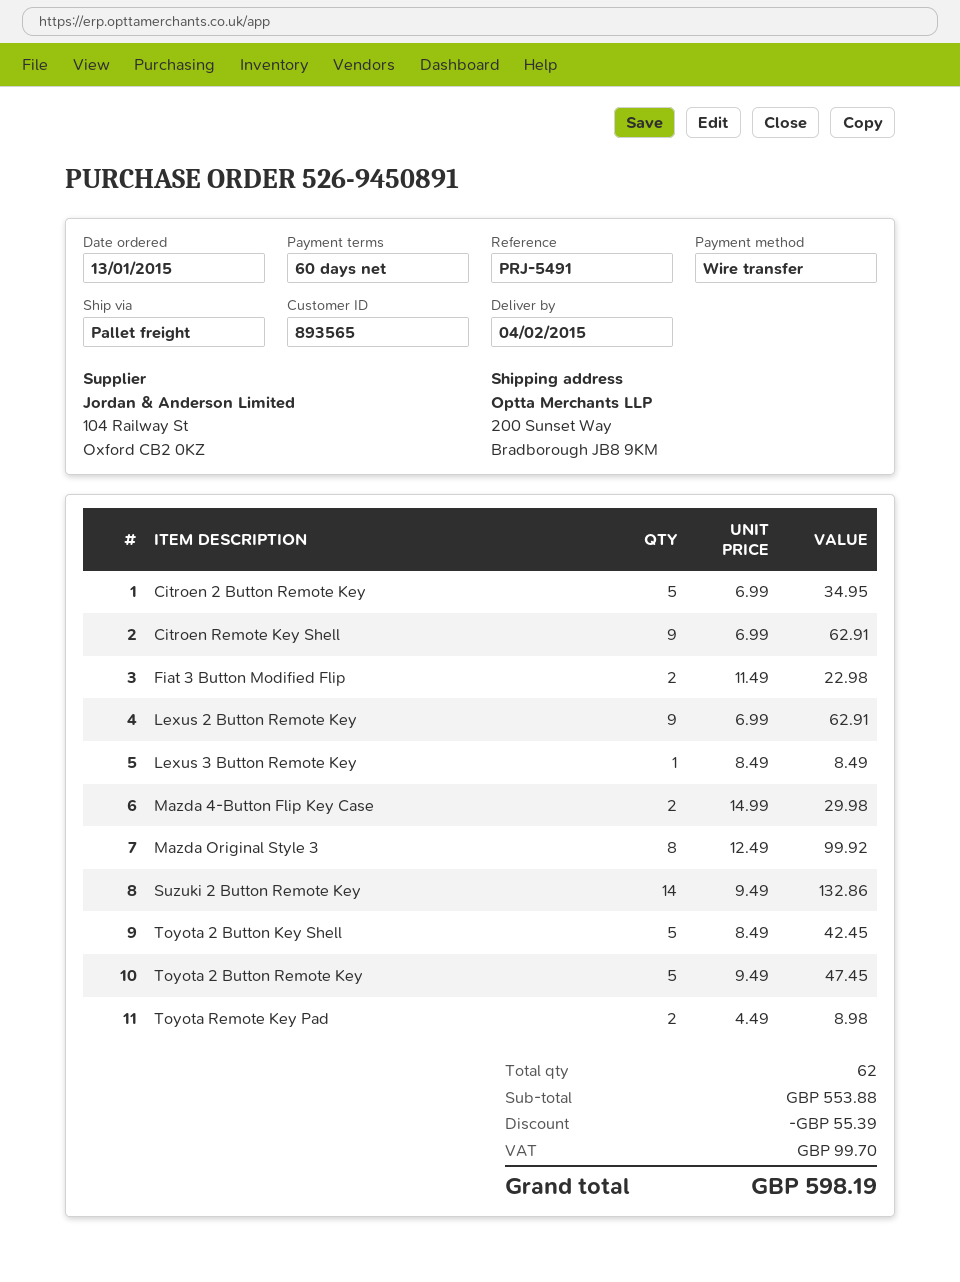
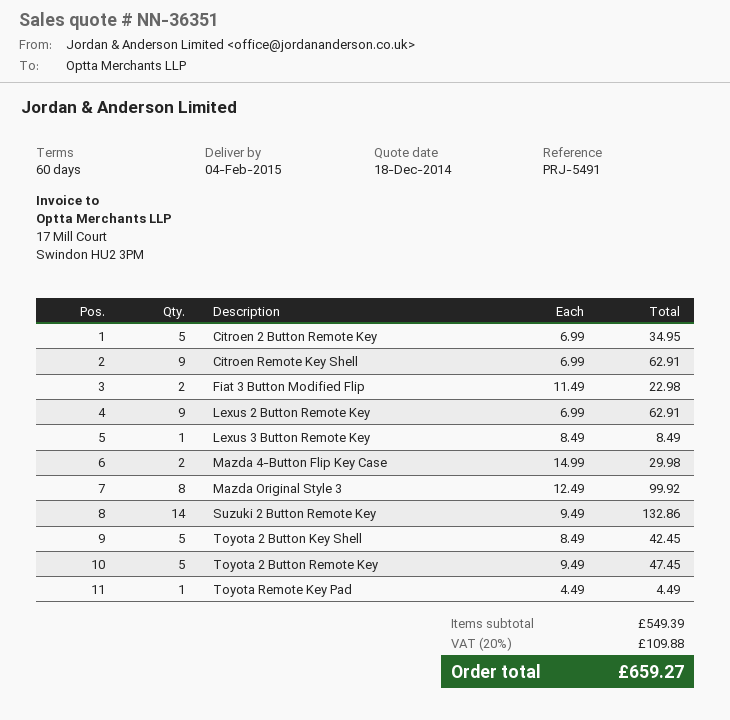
Toyota Remote Key Pad: 2 x 4.49 = 8.98 -> 1 x 4.49 = 4.49
subtotal: 553.88 -> 549.39
discount: 55.39 -> none
tax: 99.70 -> 109.88
total: 598.19 -> 659.27

